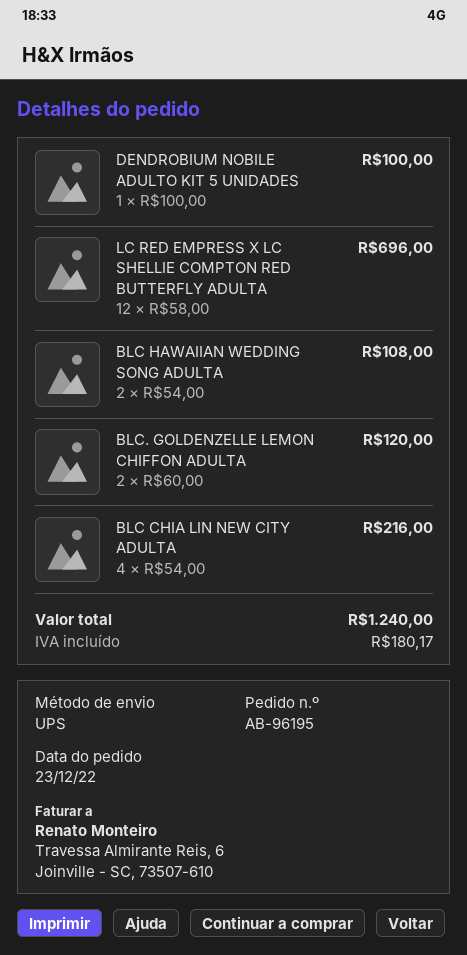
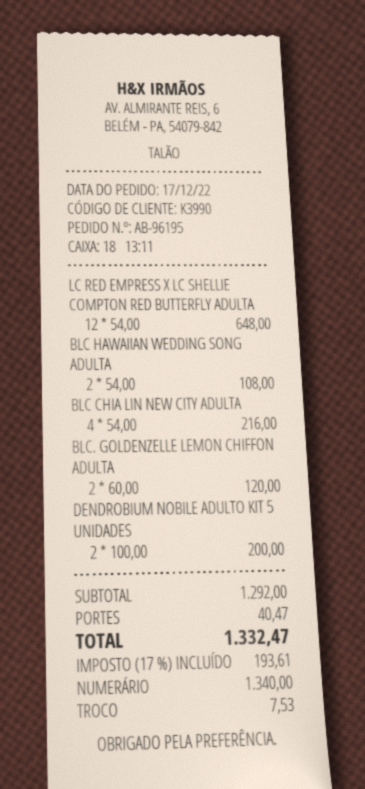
order date: 2022-12-23 -> 2022-12-17
DENDROBIUM NOBILE ADULTO KIT 5 UNIDADES: 1 x 100.00 = 100.00 -> 2 x 100.00 = 200.00
LC RED EMPRESS X LC SHELLIE COMPTON RED BUTTERFLY ADULTA: 12 x 58.00 = 696.00 -> 12 x 54.00 = 648.00
shipping: none -> 40.47
tax: 180.17 -> 193.61
total: 1240.00 -> 1332.47

